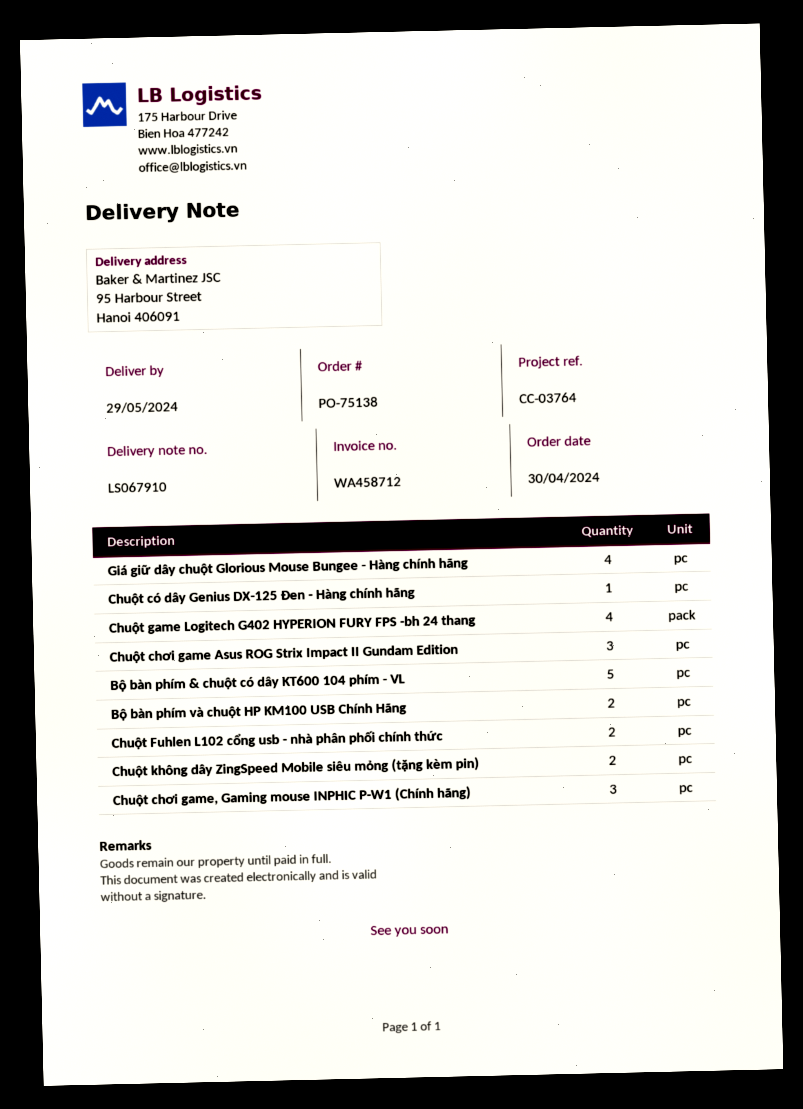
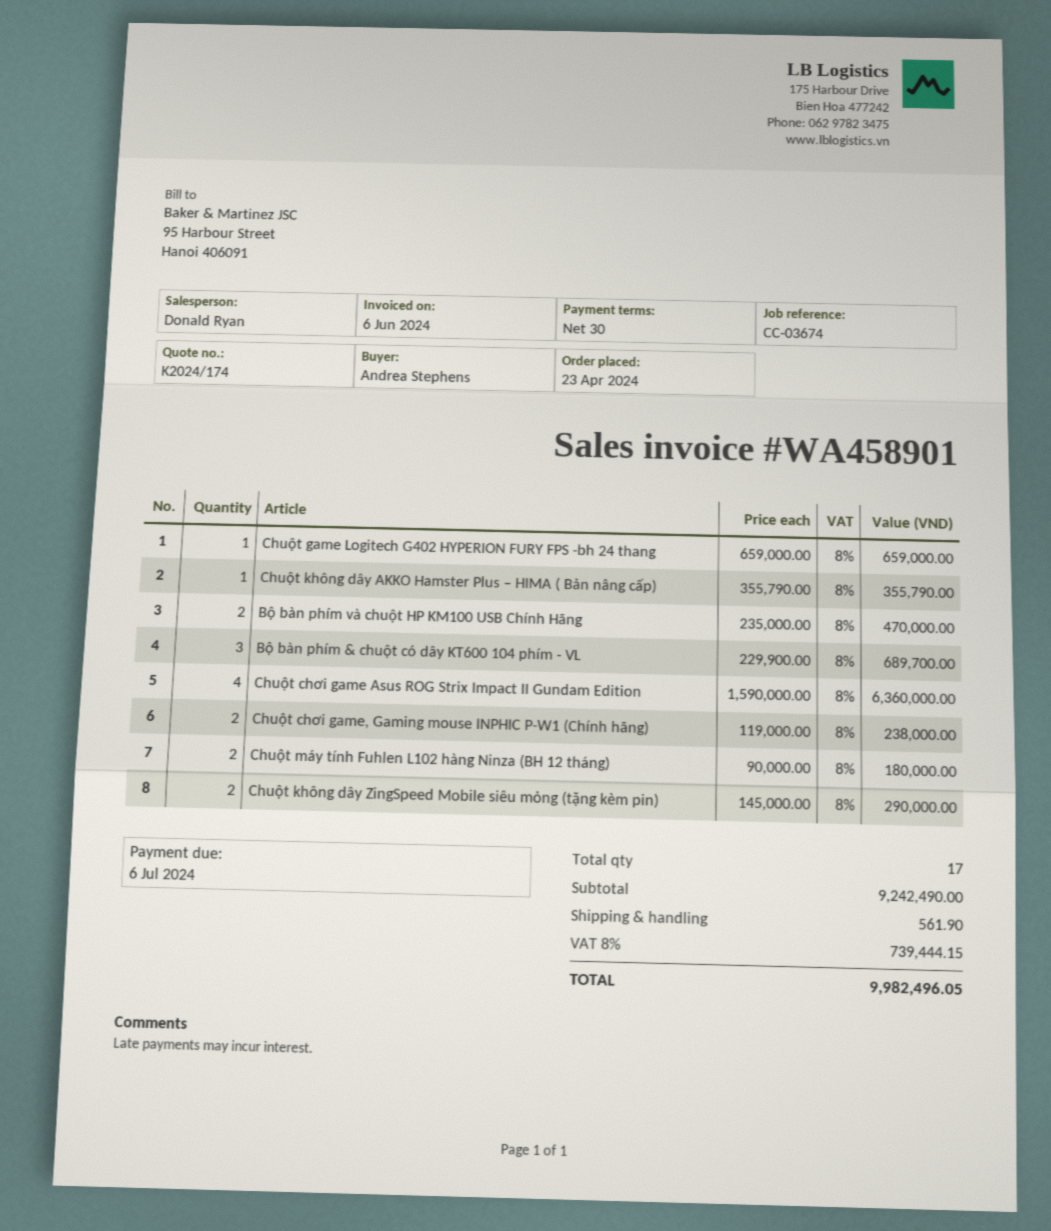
order date: 2024-04-30 -> 2024-04-23
invoice number: WA458712 -> WA458901
reference: CC-03764 -> CC-03674
Giá giữ dây chuột Glorious Mouse Bungee - Hàng chính hãng: 4 -> none
Chuột có dây Genius DX-125 Đen - Hàng chính hãng: 1 -> none
Chuột game Logitech G402 HYPERION FURY FPS -bh 24 thang: 4 -> 1
Chuột chơi game Asus ROG Strix Impact II Gundam Edition: 3 -> 4
Bộ bàn phím & chuột có dây KT600 104 phím - VL: 5 -> 3
Chuột Fuhlen L102 cổng usb - nhà phân phối chính thức: 2 -> none
Chuột chơi game, Gaming mouse INPHIC P-W1 (Chính hãng): 3 -> 2
Chuột không dây AKKO Hamster Plus – HIMA ( Bản nâng cấp): none -> 1
Chuột máy tính Fuhlen L102 hàng Ninza (BH 12 tháng): none -> 2

